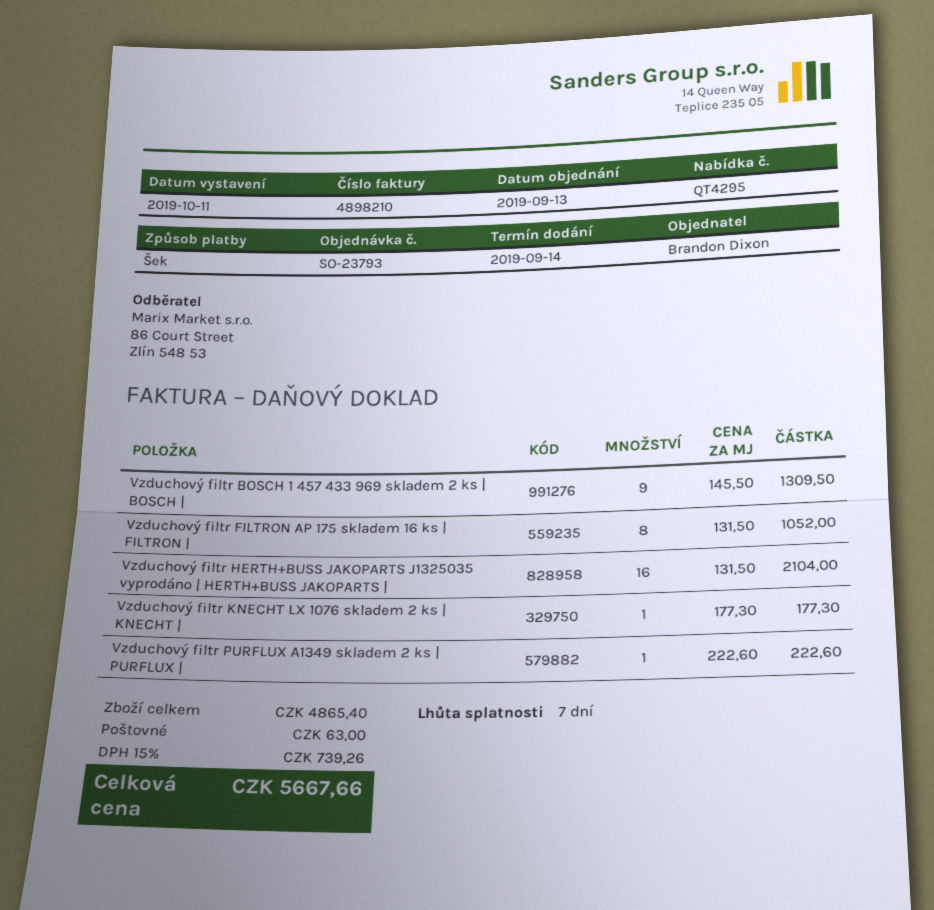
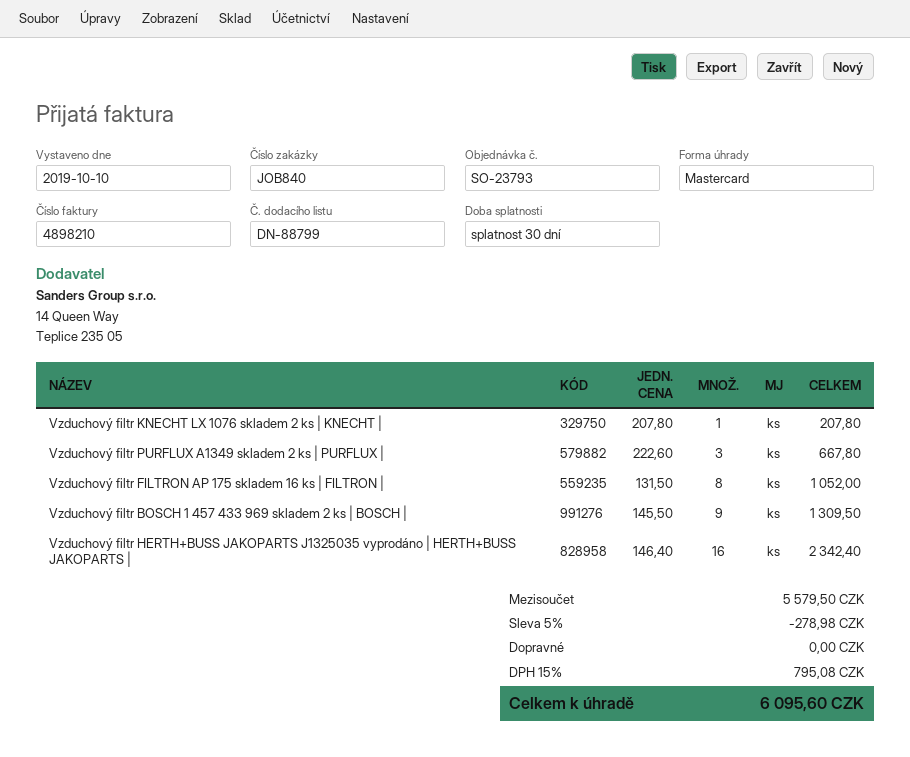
invoice date: 2019-10-11 -> 2019-10-10
payment terms: 7 days -> 30 days
payment method: cheque -> Mastercard
Vzduchový filtr HERTH+BUSS JAKOPARTS J1325035 vyprodáno | HERTH+BUSS JAKOPARTS |: 16 x 131.50 = 2104.00 -> 16 x 146.40 = 2342.40
Vzduchový filtr KNECHT LX 1076 skladem 2 ks | KNECHT |: 1 x 177.30 = 177.30 -> 1 x 207.80 = 207.80
Vzduchový filtr PURFLUX A1349 skladem 2 ks | PURFLUX |: 1 x 222.60 = 222.60 -> 3 x 222.60 = 667.80
subtotal: 4865.40 -> 5579.50
discount: none -> 5% = 278.98
shipping: 63.00 -> 0.00
tax: 15% = 739.26 -> 15% = 795.08
total: 5667.66 -> 6095.60

